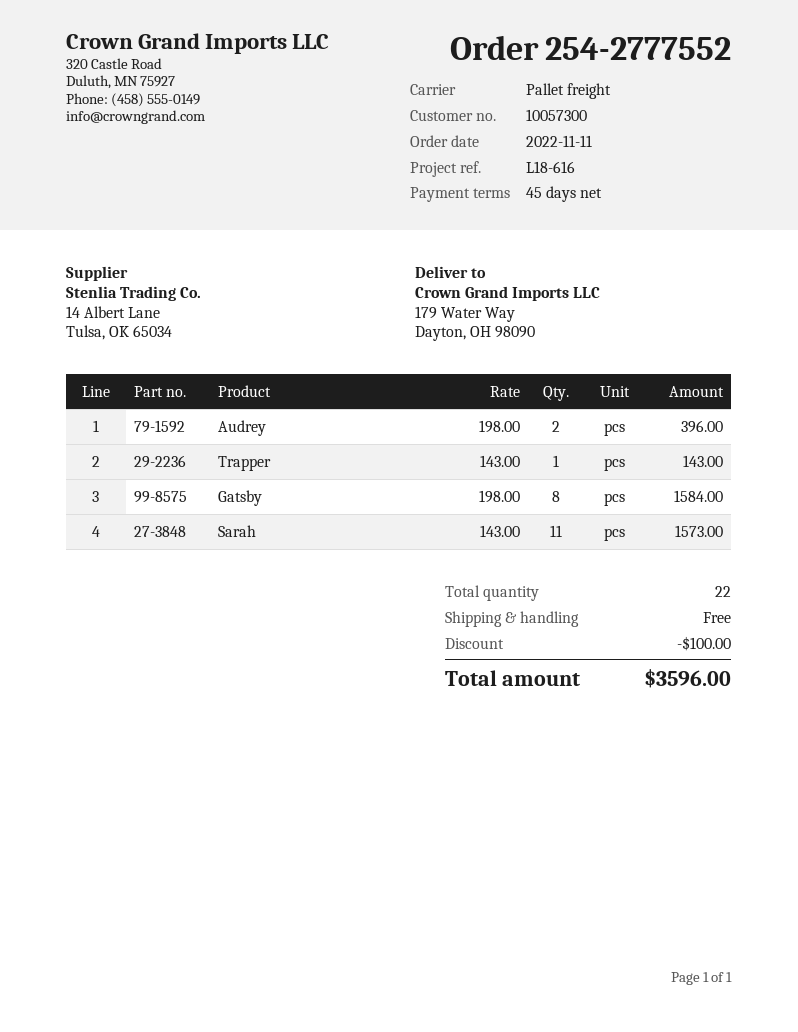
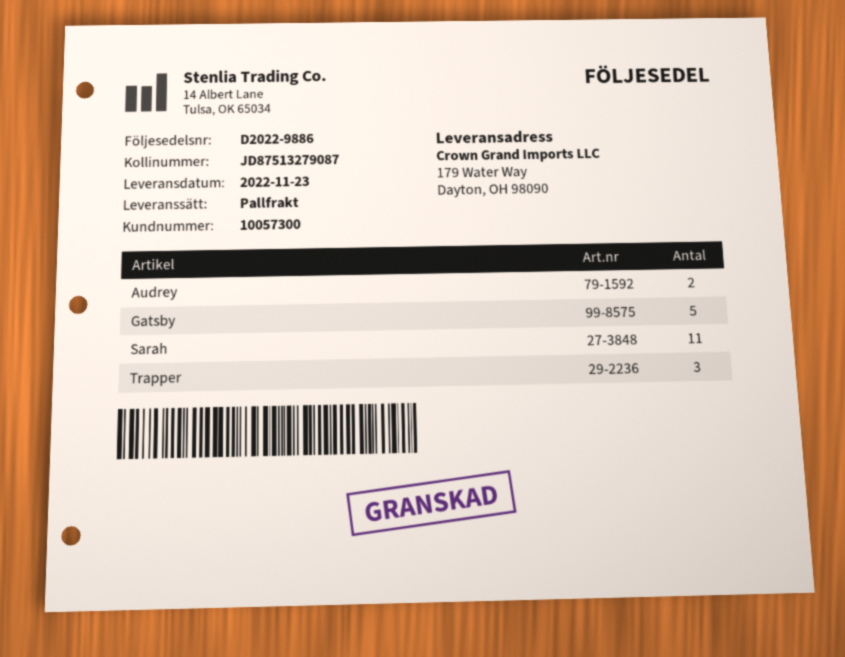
Trapper: 1 -> 3
Gatsby: 8 -> 5

